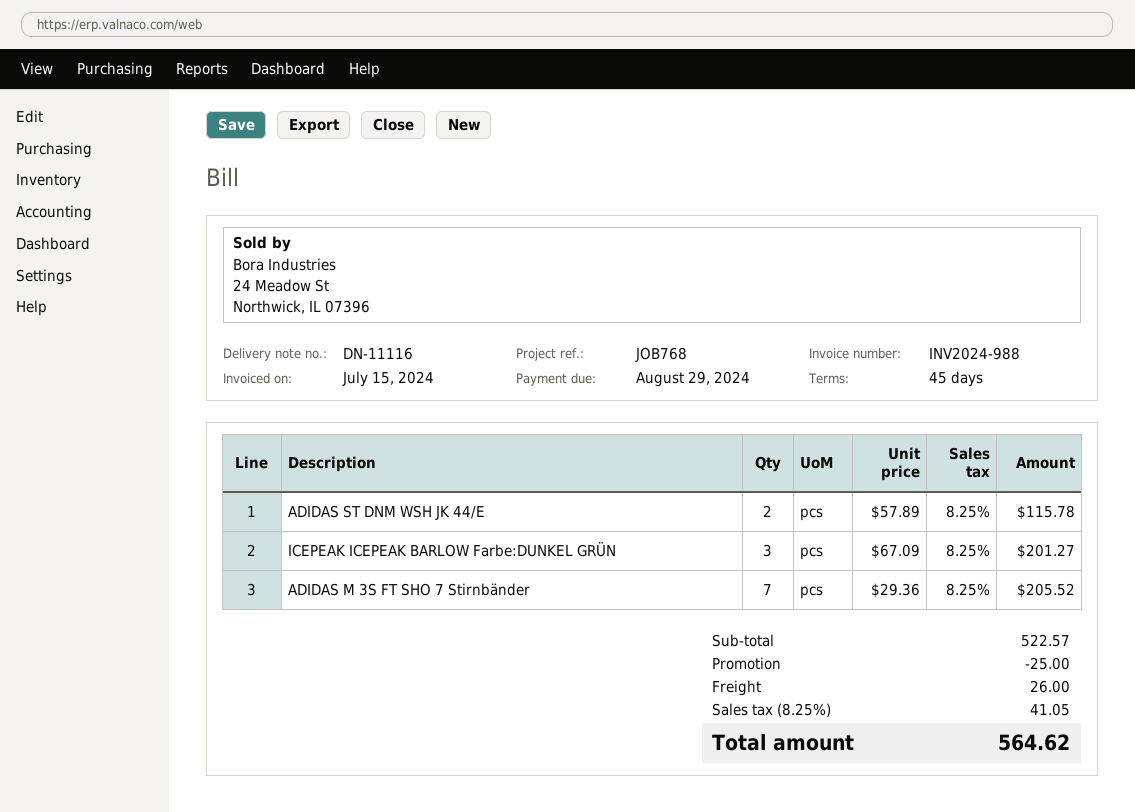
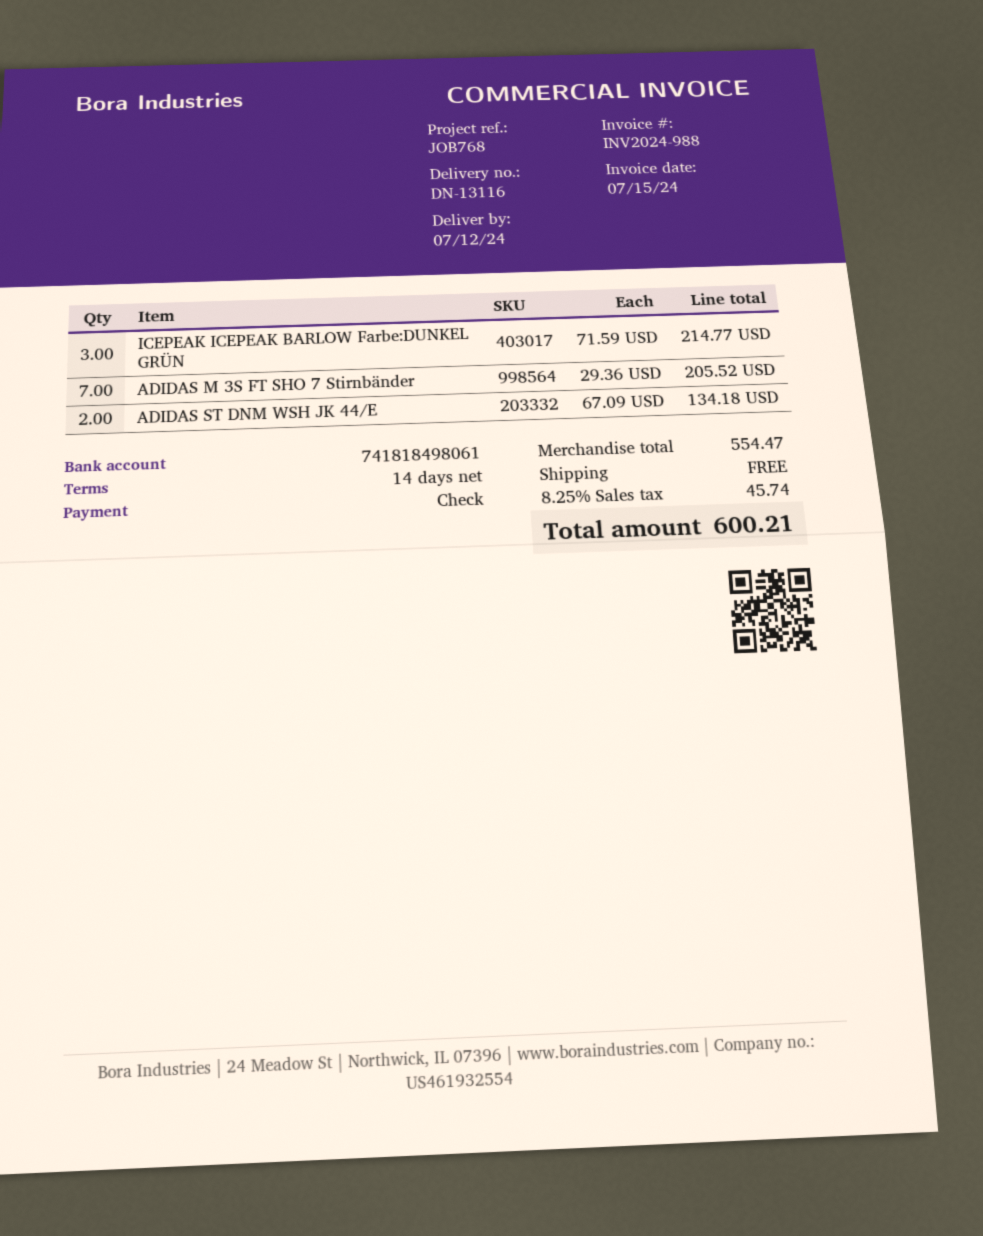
delivery note number: DN-11116 -> DN-13116
payment terms: 45 days -> 14 days
ADIDAS ST DNM WSH JK 44/E: 2 x 57.89 = 115.78 -> 2 x 67.09 = 134.18
ICEPEAK ICEPEAK BARLOW Farbe:DUNKEL GRÜN: 3 x 67.09 = 201.27 -> 3 x 71.59 = 214.77
subtotal: 522.57 -> 554.47
discount: 25.00 -> none
shipping: 26.00 -> 0.00
tax: 8.25% = 41.05 -> 8.25% = 45.74
total: 564.62 -> 600.21

